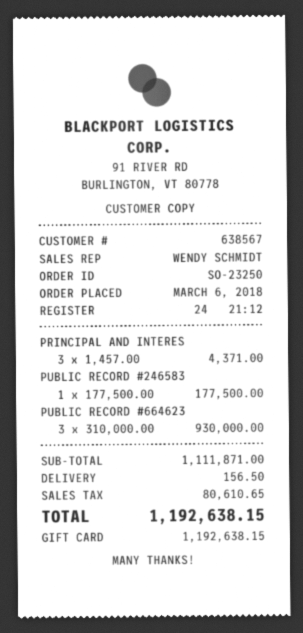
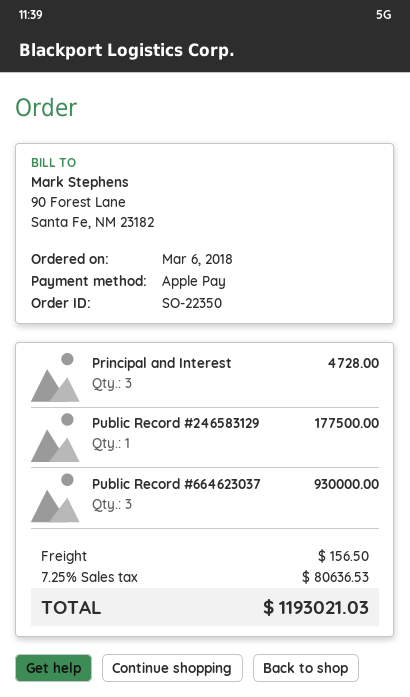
order number: SO-23250 -> SO-22350
payment method: gift card -> Apple Pay
PRINCIPAL AND INTERES: 3 for 4371.00 -> 3 for 4728.00
tax: 80610.65 -> 80636.53
total: 1192638.15 -> 1193021.03

